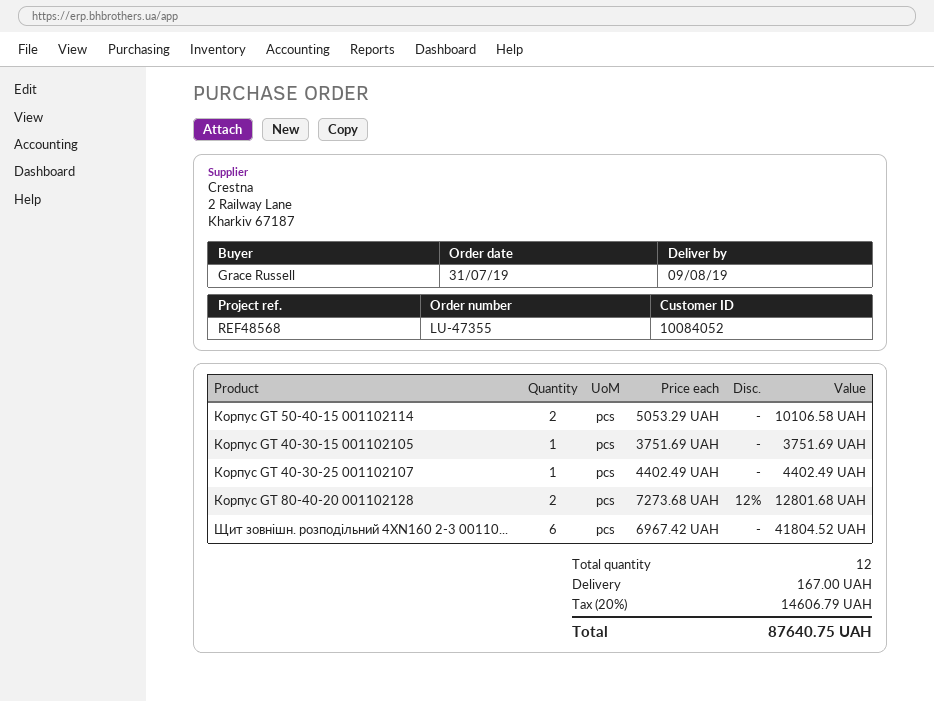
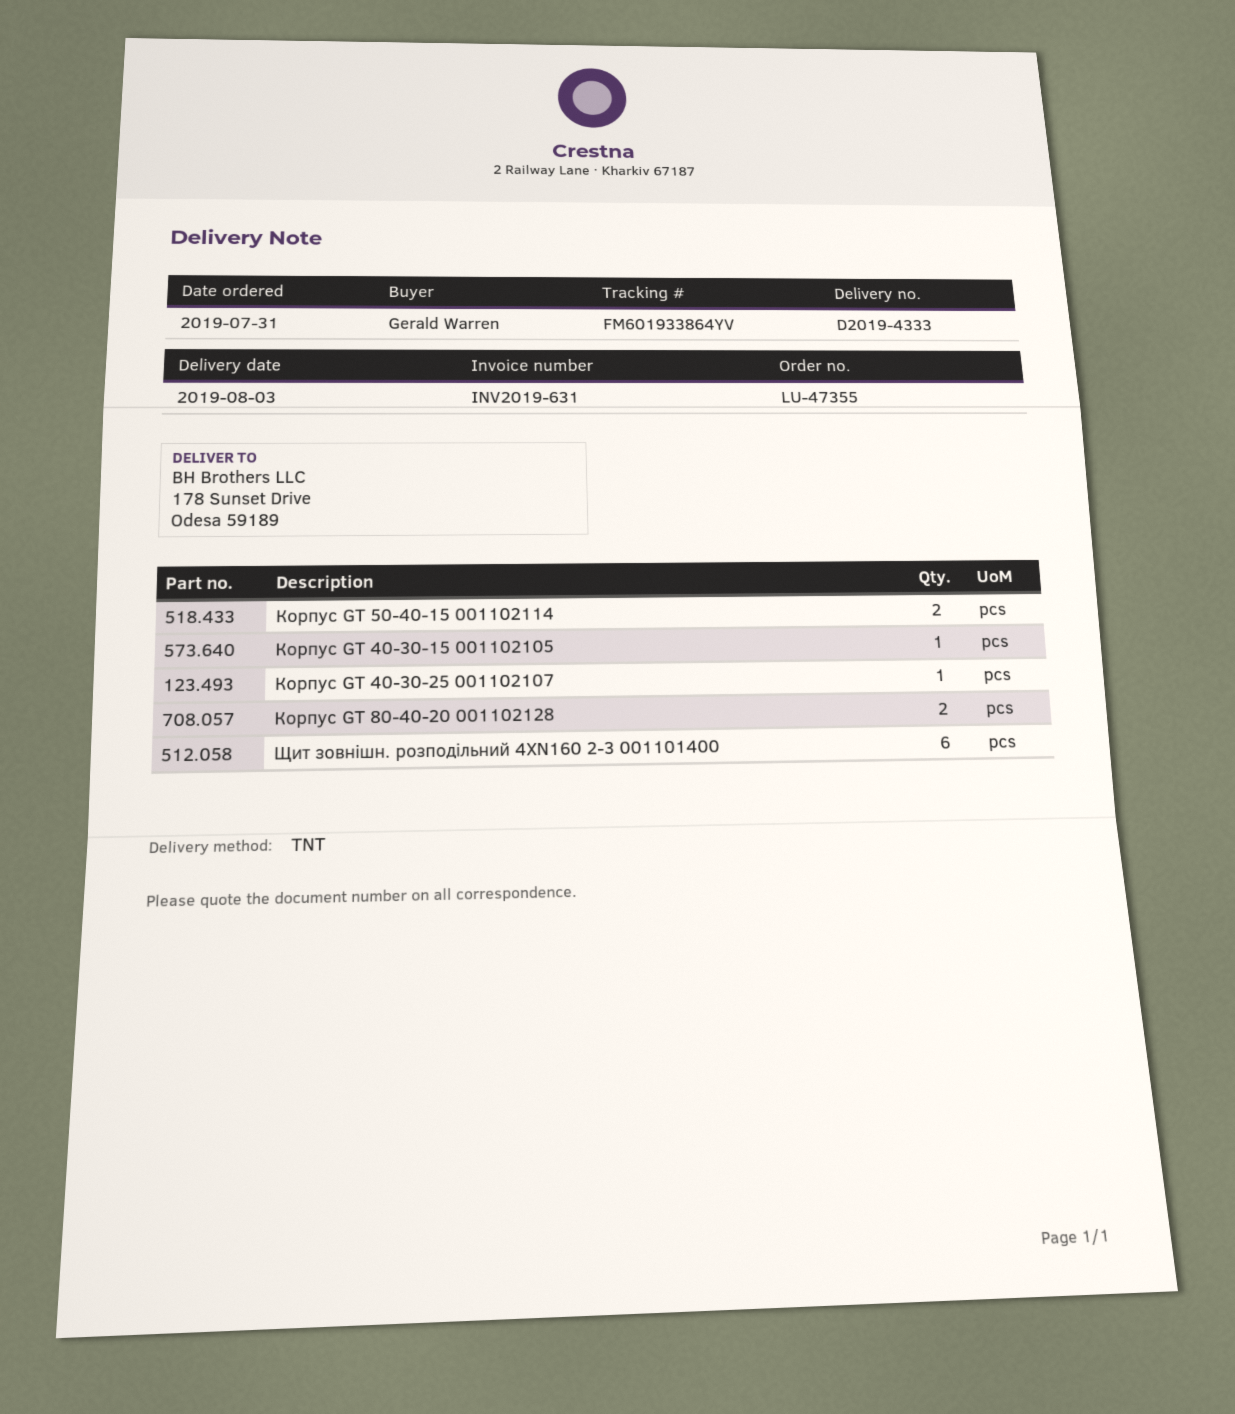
delivery date: 2019-08-09 -> 2019-08-03
ordered by: Grace Russell -> Gerald Warren

